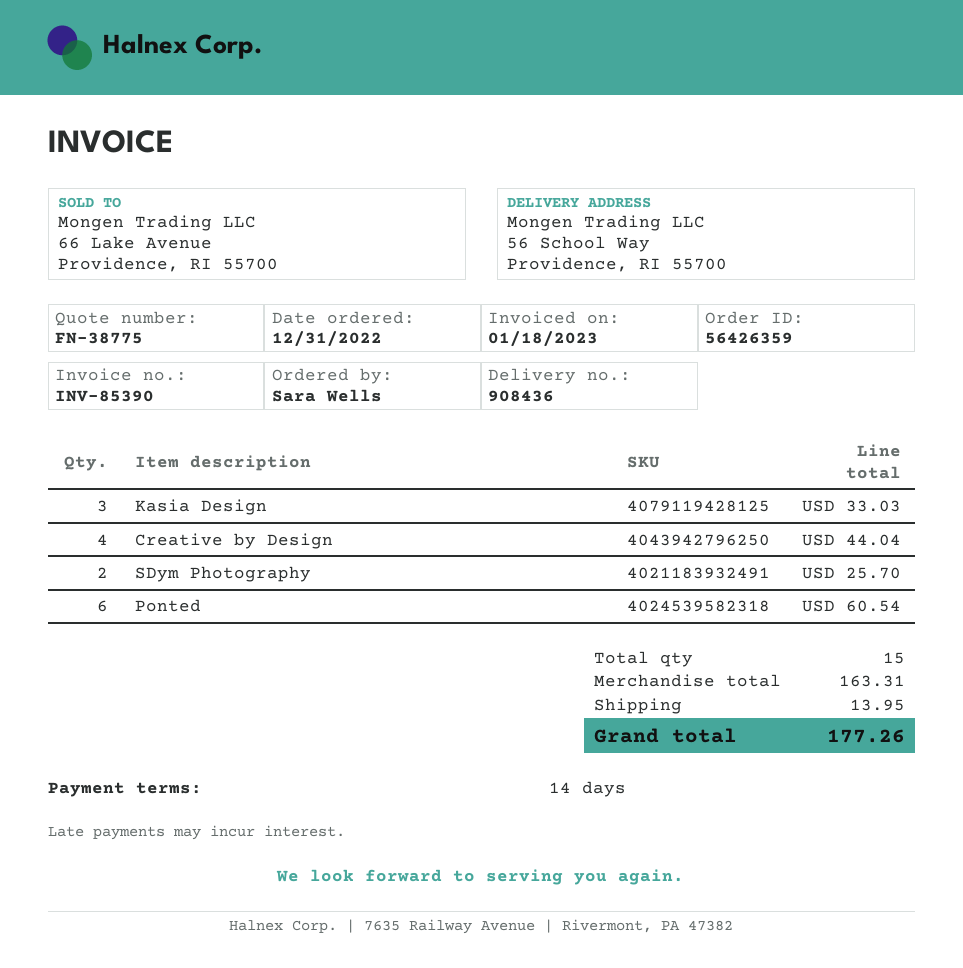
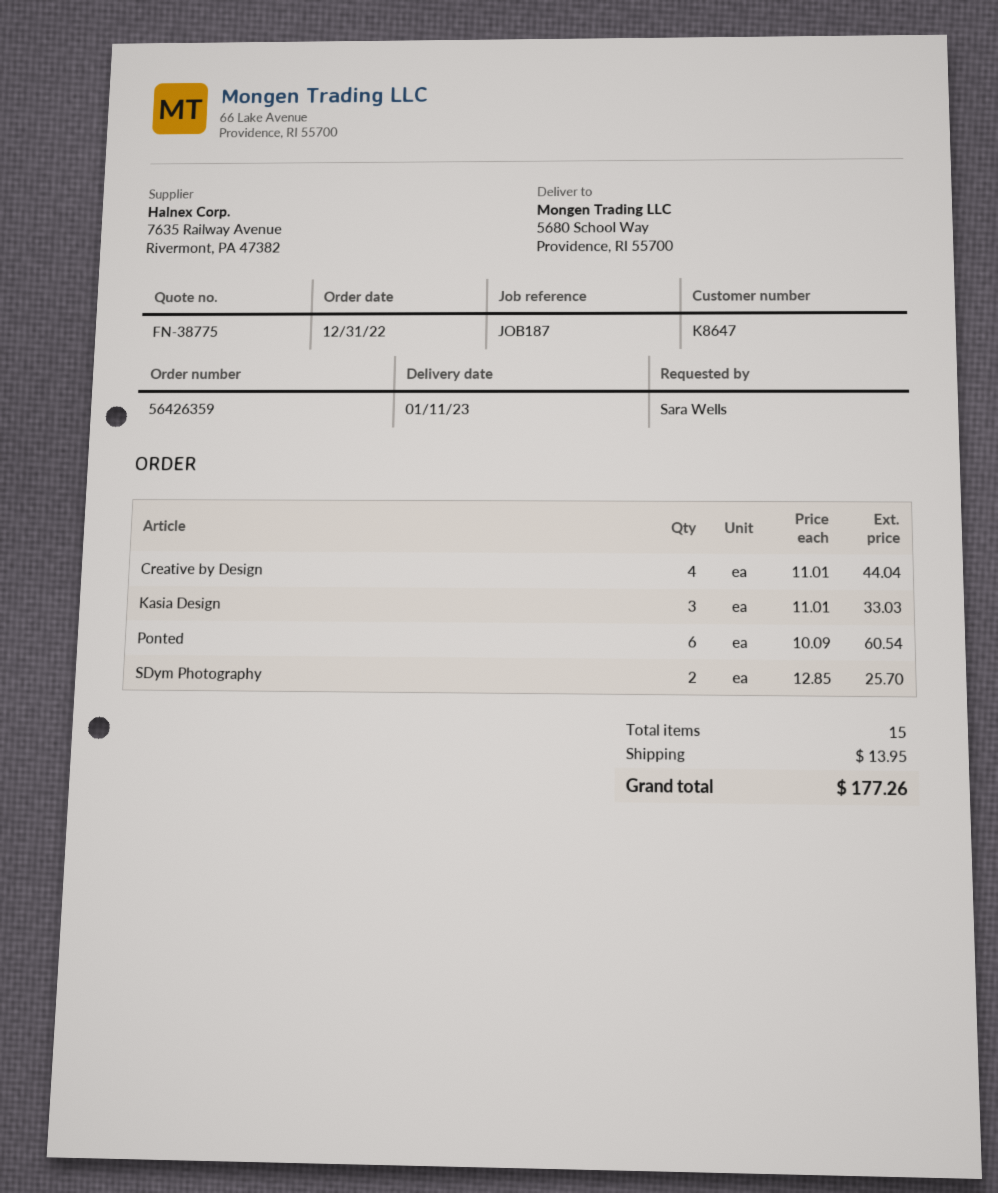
ship to: 56 School Way, Providence, RI 55700 -> 5680 School Way, Providence, RI 55700

